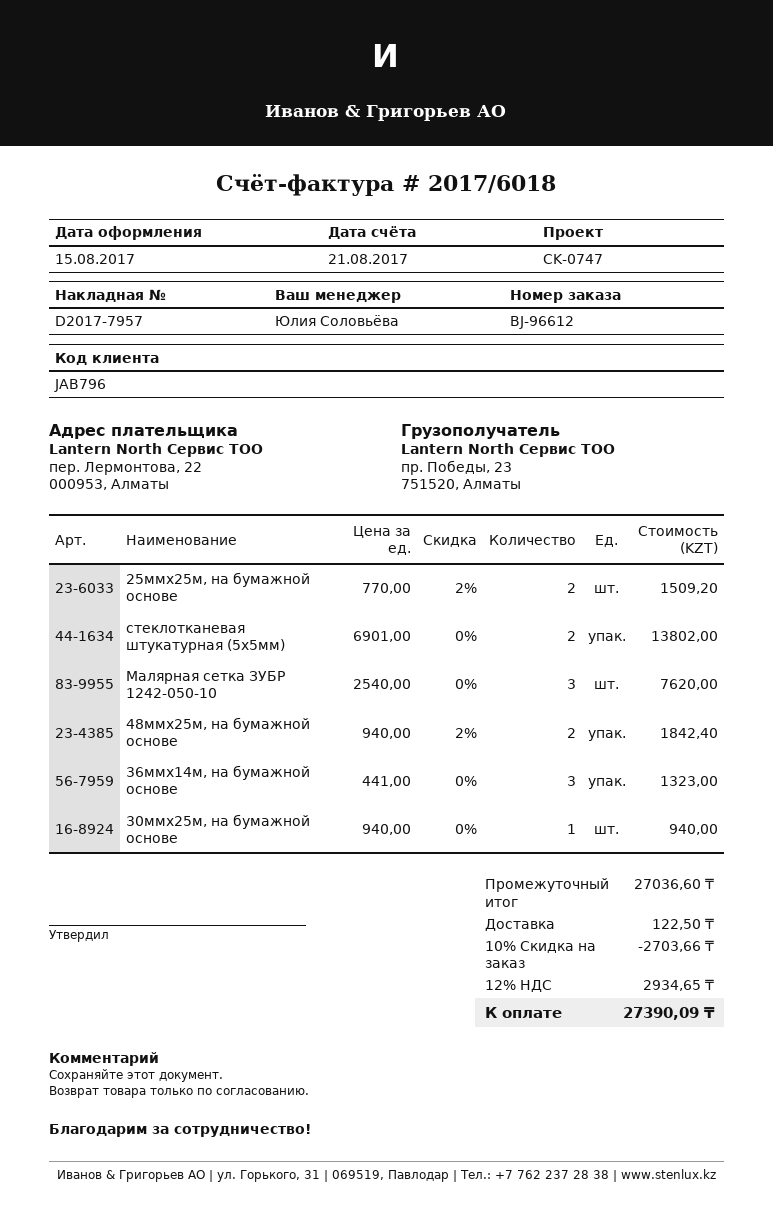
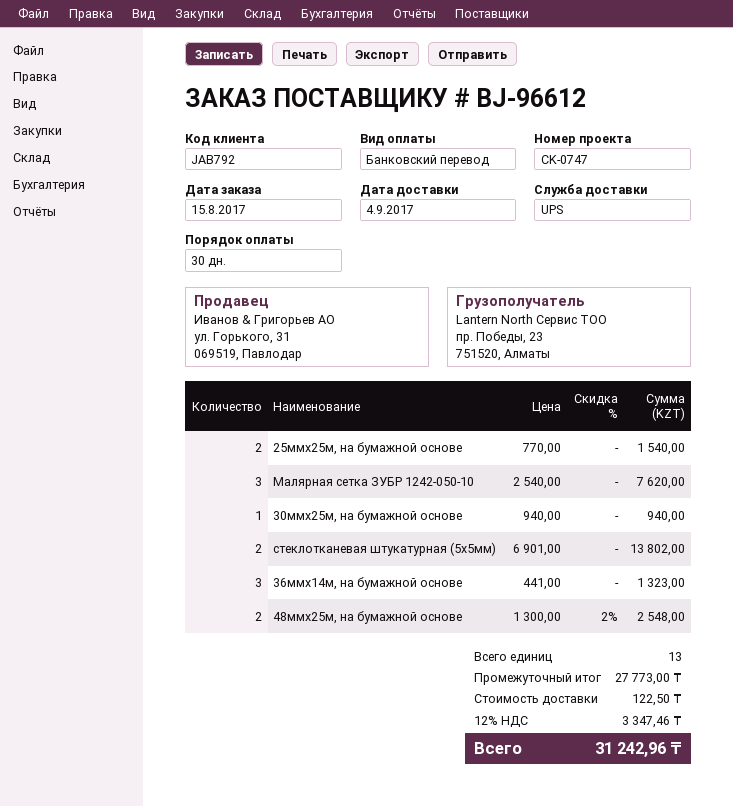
customer number: JAB796 -> JAB792
25ммх25м, на бумажной основе: 2 x 770.00 - 2% = 1509.20 -> 2 x 770.00 = 1540.00
48ммх25м, на бумажной основе: 2 x 940.00 - 2% = 1842.40 -> 2 x 1300.00 - 2% = 2548.00
subtotal: 27036.60 -> 27773.00
discount: 10% = 2703.66 -> none
tax: 12% = 2934.65 -> 12% = 3347.46
total: 27390.09 -> 31242.96

